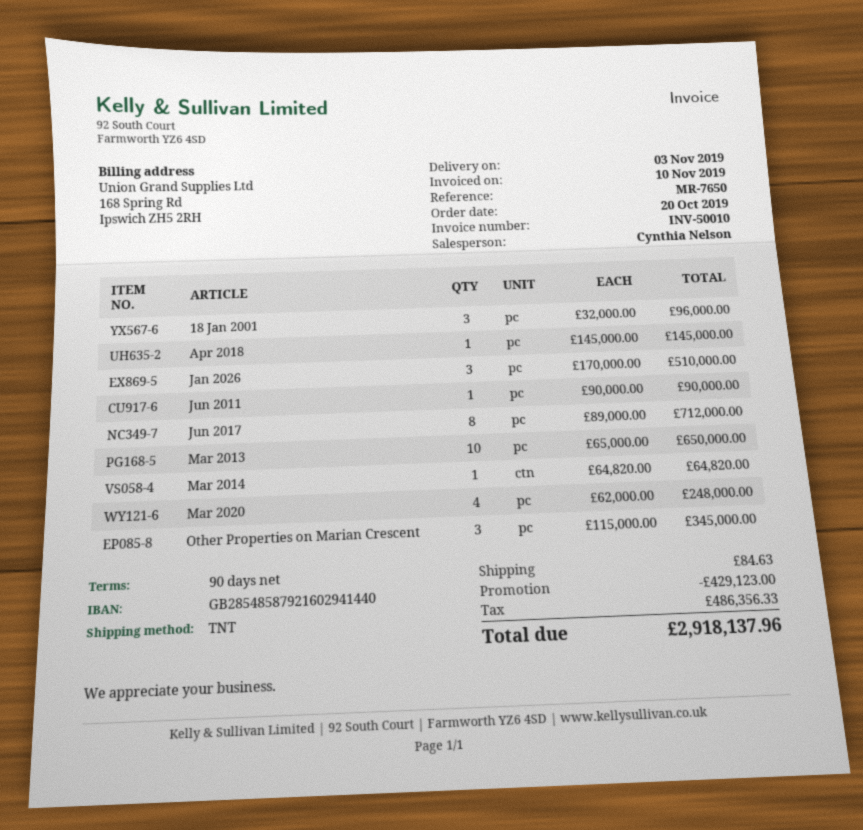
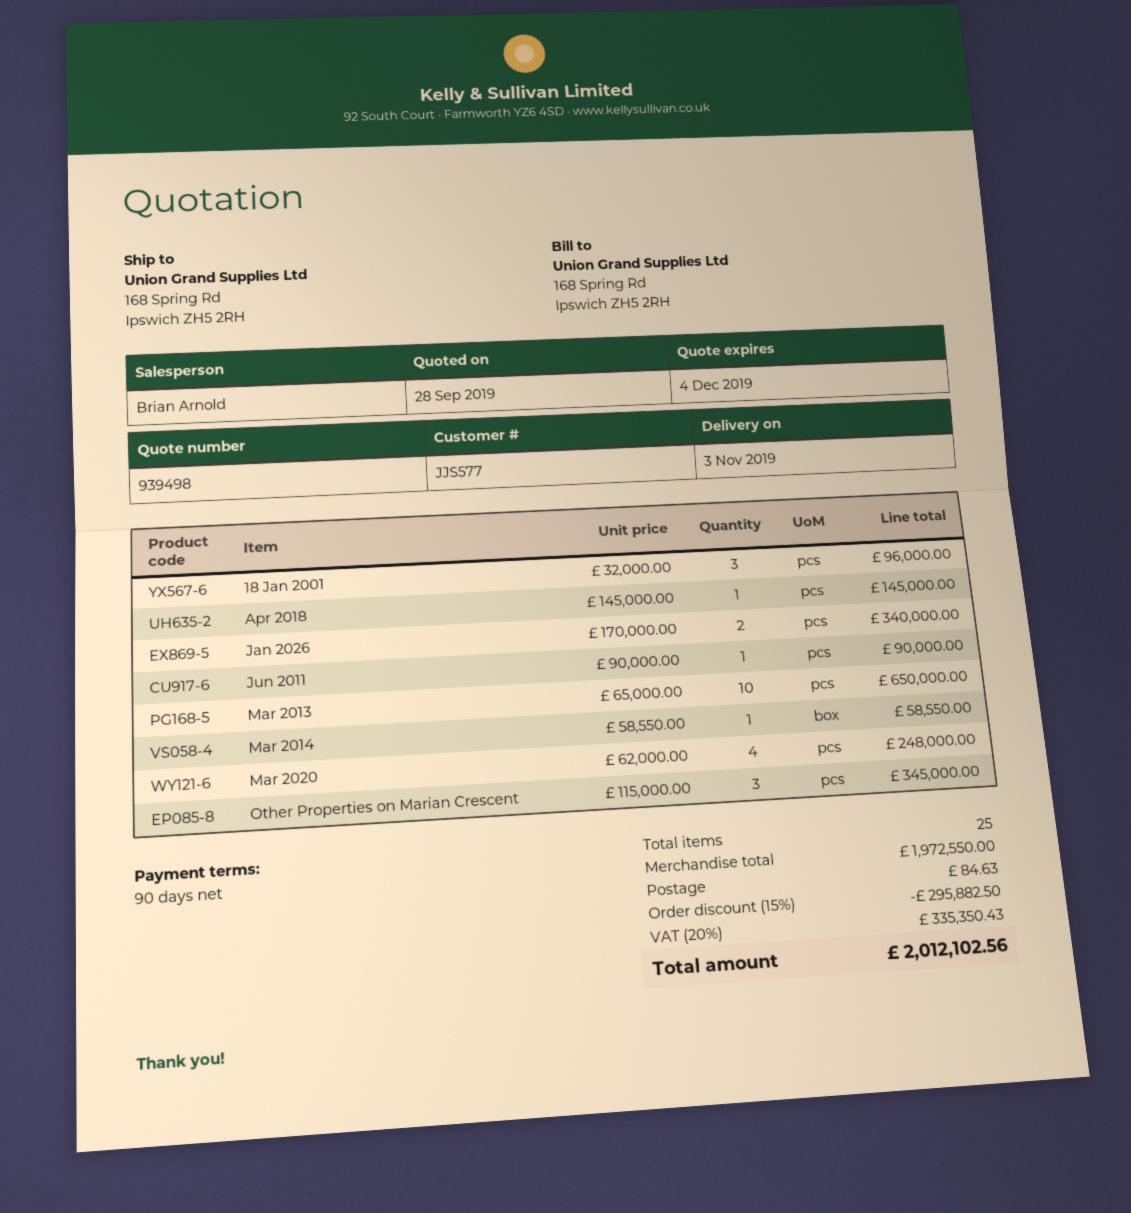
sales rep: Cynthia Nelson -> Brian Arnold
Jan 2026: 3 x 170000.00 = 510000.00 -> 2 x 170000.00 = 340000.00
Jun 2017: 8 x 89000.00 = 712000.00 -> none
Mar 2014: 1 x 64820.00 = 64820.00 -> 1 x 58550.00 = 58550.00
discount: 429123.00 -> 295882.50
tax: 486356.33 -> 335350.43
total: 2918137.96 -> 2012102.56

